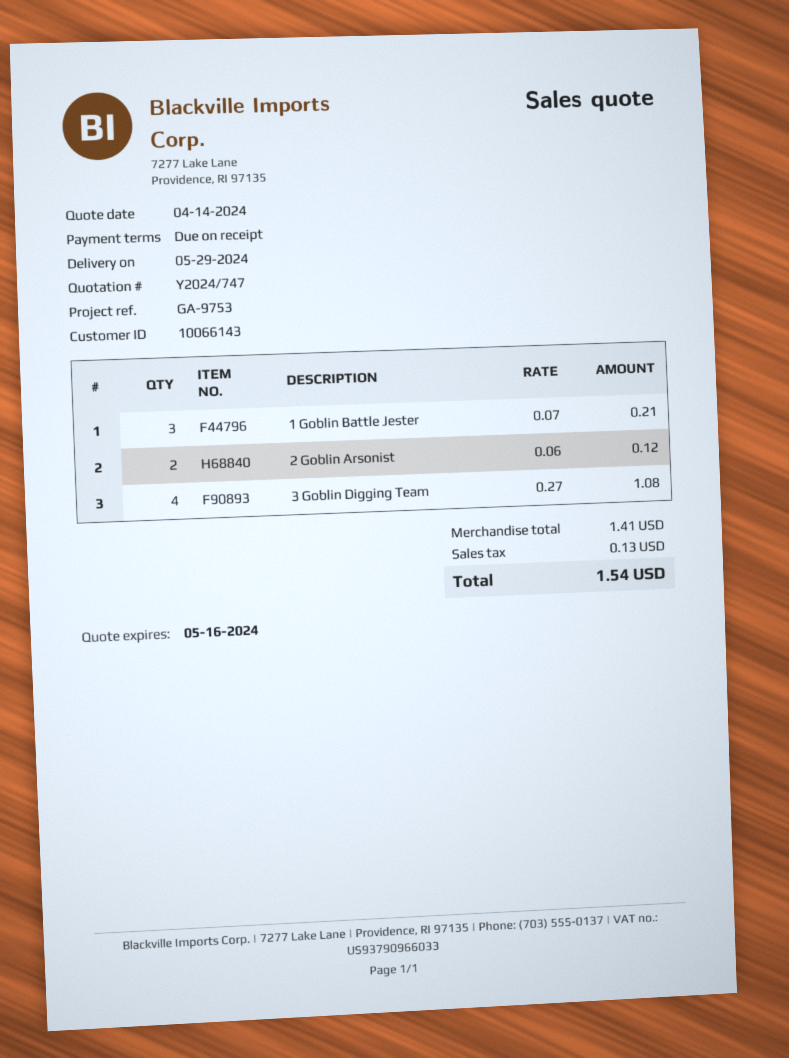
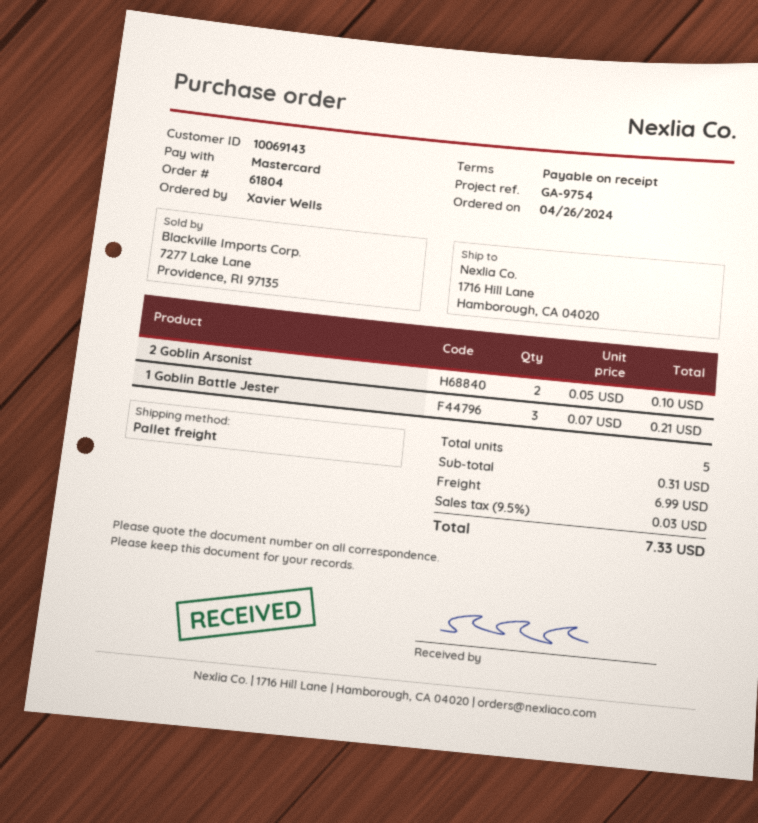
customer number: 10066143 -> 10069143
reference: GA-9753 -> GA-9754
2 Goblin Arsonist: 2 x 0.06 = 0.12 -> 2 x 0.05 = 0.10
3 Goblin Digging Team: 4 x 0.27 = 1.08 -> none
subtotal: 1.41 -> 0.31
shipping: none -> 6.99
tax: 0.13 -> 0.03
total: 1.54 -> 7.33

